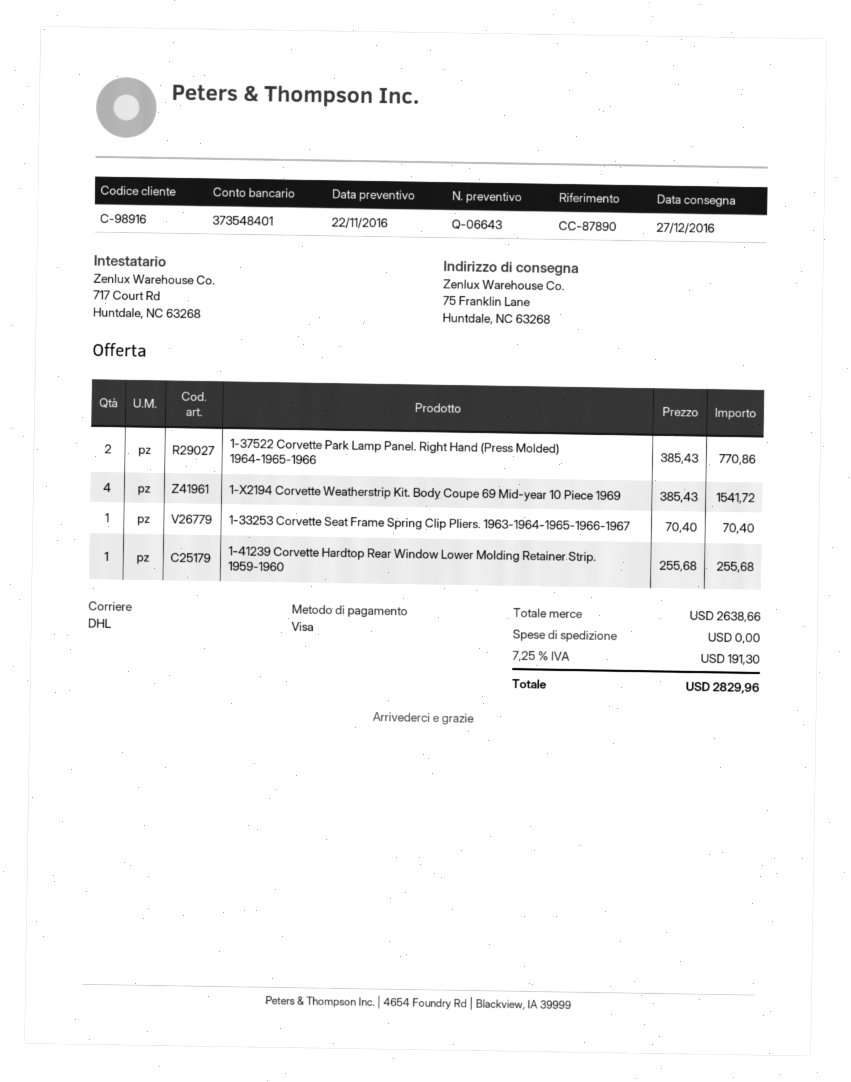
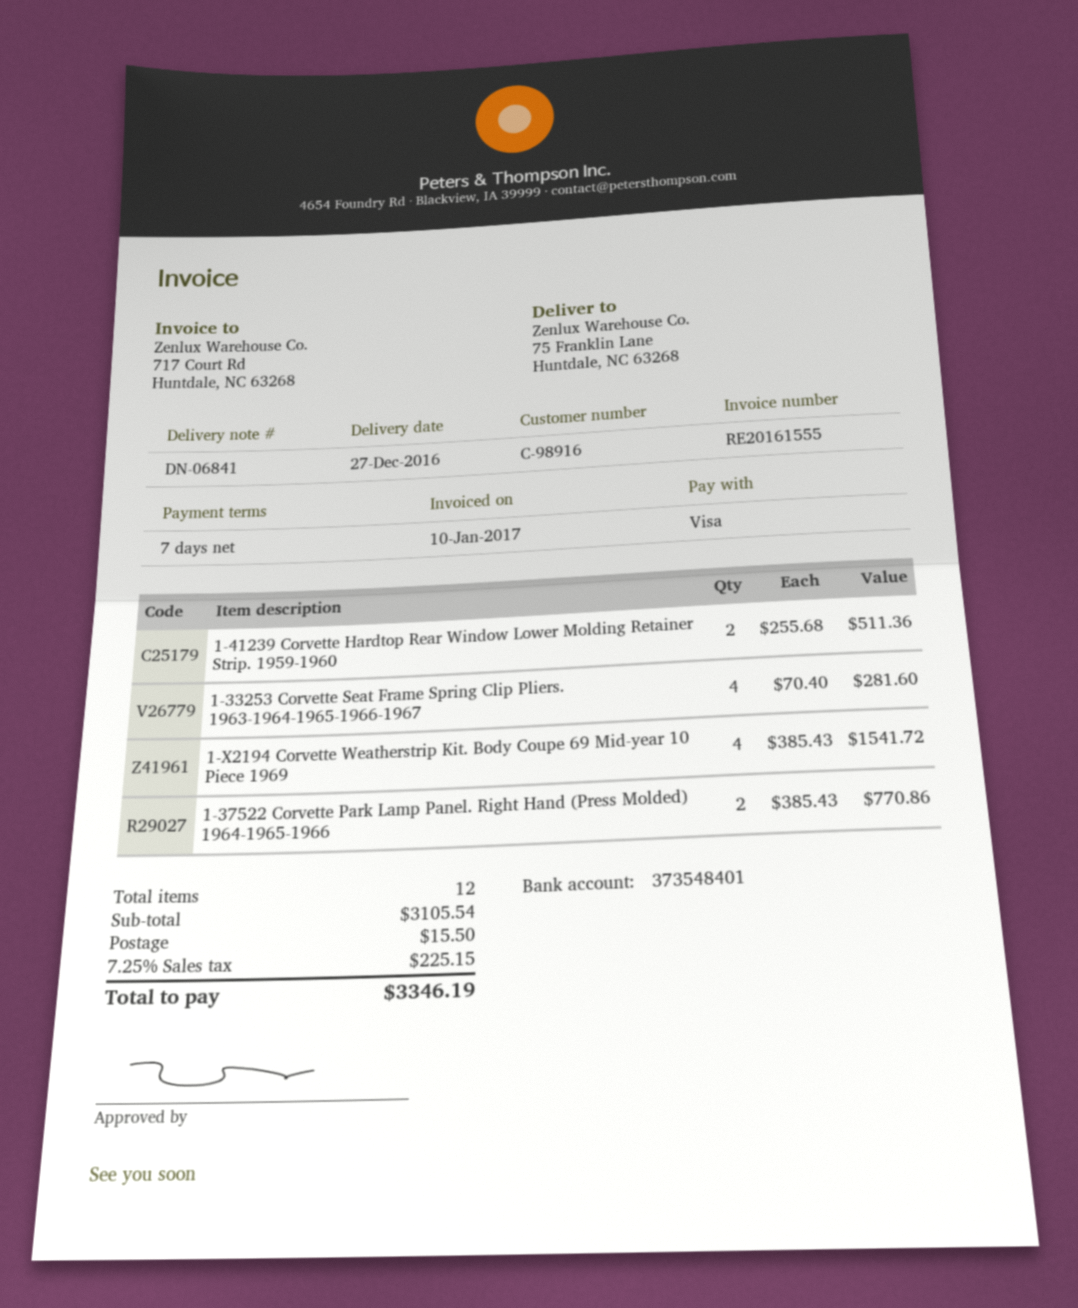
1-33253 Corvette Seat Frame Spring Clip Pliers. 1963-1964-1965-1966-1967: 1 x 70.40 = 70.40 -> 4 x 70.40 = 281.60
1-41239 Corvette Hardtop Rear Window Lower Molding Retainer Strip. 1959-1960: 1 x 255.68 = 255.68 -> 2 x 255.68 = 511.36
subtotal: 2638.66 -> 3105.54
shipping: 0.00 -> 15.50
tax: 7.25% = 191.30 -> 7.25% = 225.15
total: 2829.96 -> 3346.19

